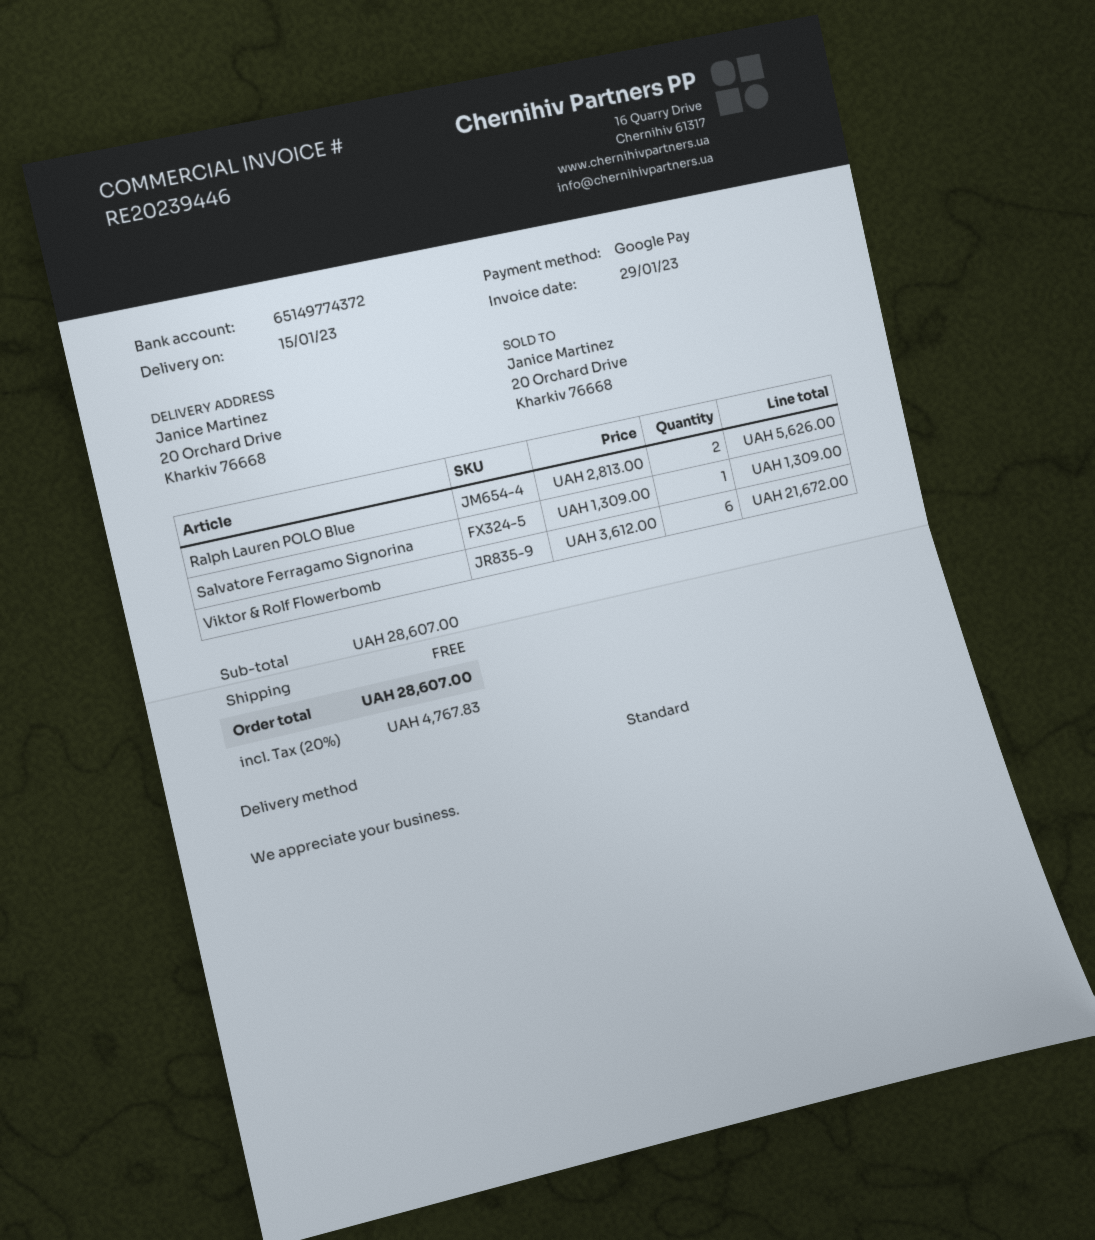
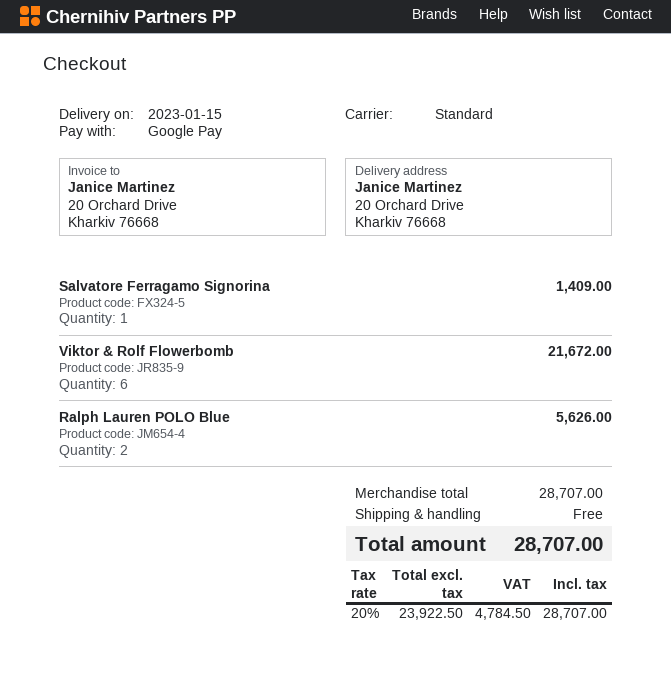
Salvatore Ferragamo Signorina: 1 for 1309.00 -> 1 for 1409.00
subtotal: 28607.00 -> 28707.00
tax: 20% = 4767.83 -> 20% = 4784.50
total: 28607.00 -> 28707.00

